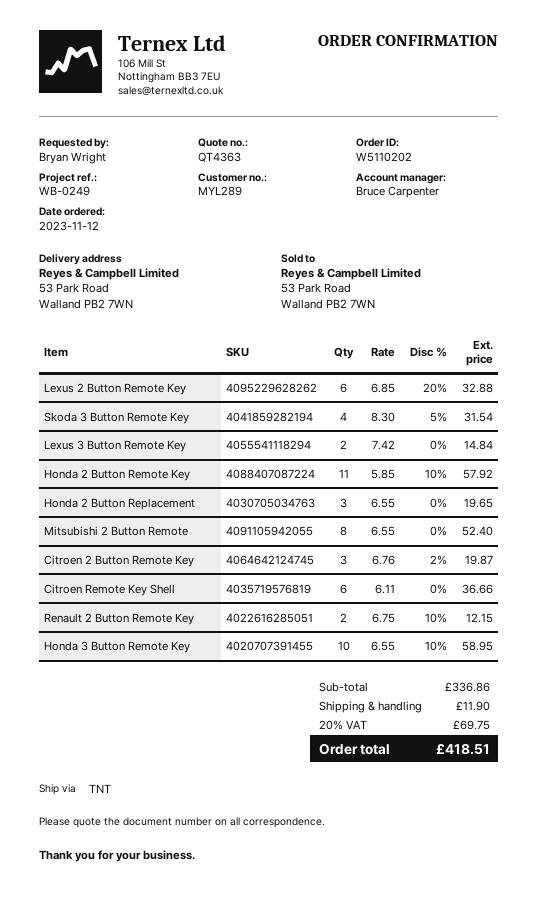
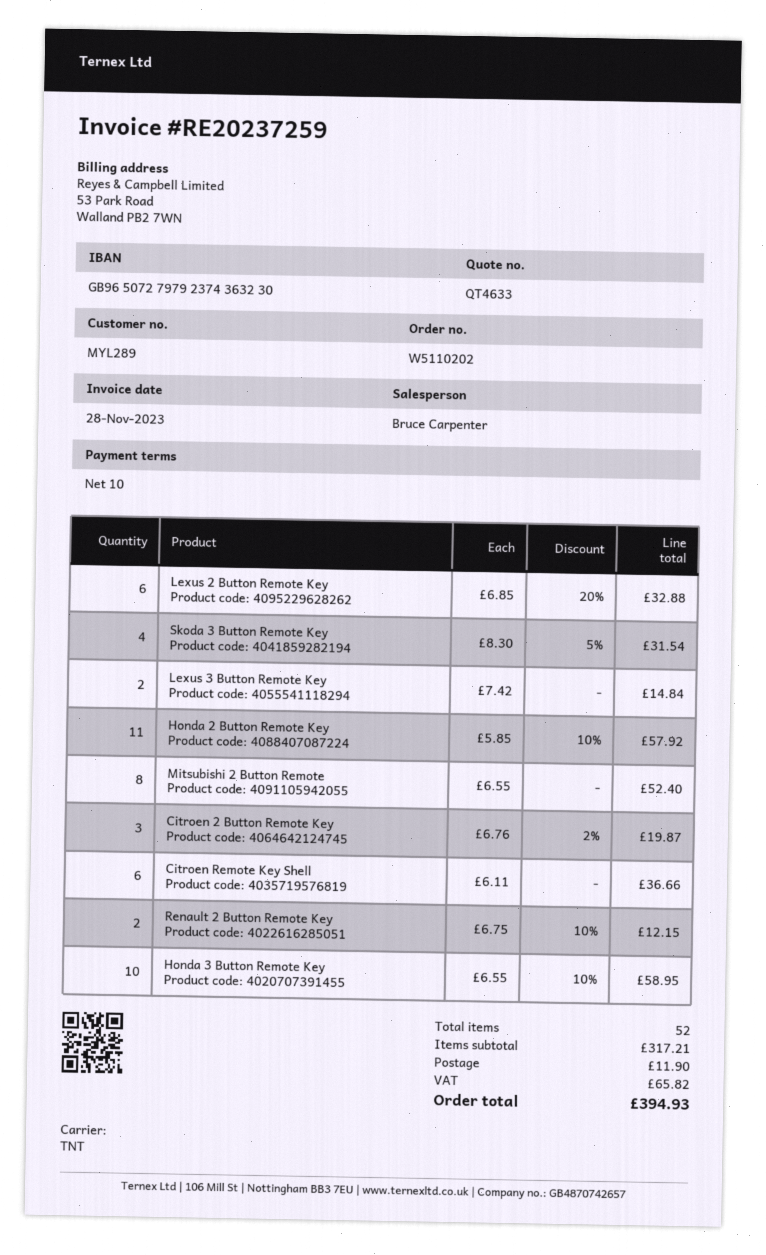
quote number: QT4363 -> QT4633
Honda 2 Button Replacement: 3 x 6.55 = 19.65 -> none
subtotal: 336.86 -> 317.21
tax: 69.75 -> 65.82
total: 418.51 -> 394.93

